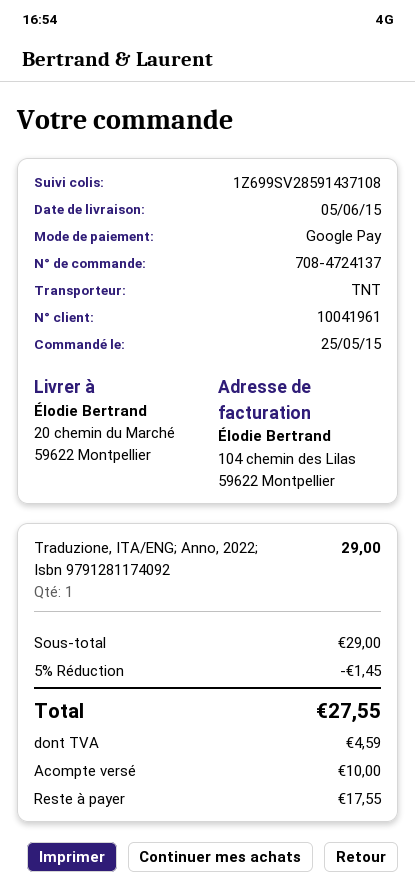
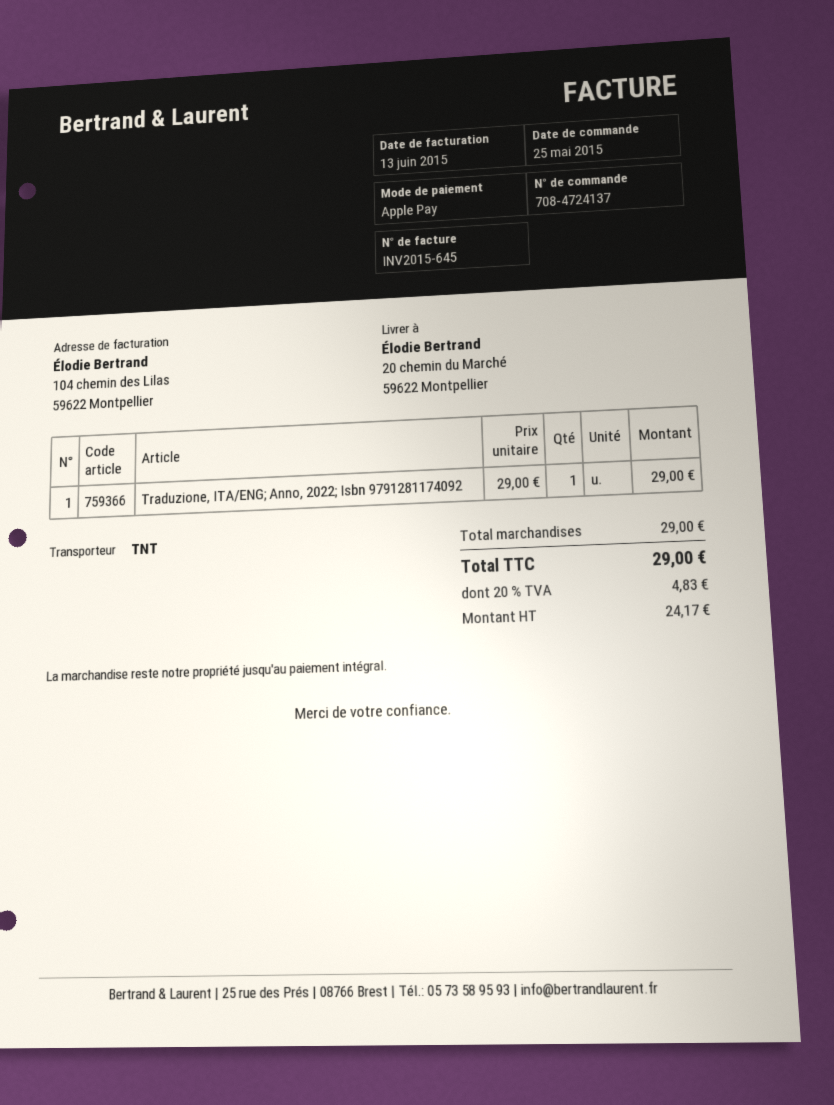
payment method: Google Pay -> Apple Pay
discount: 5% = 1.45 -> none
tax: 4.59 -> 4.83
total: 27.55 -> 29.00

